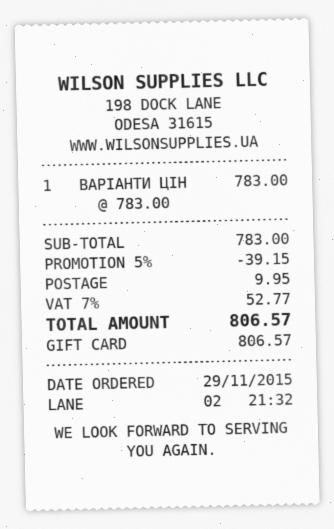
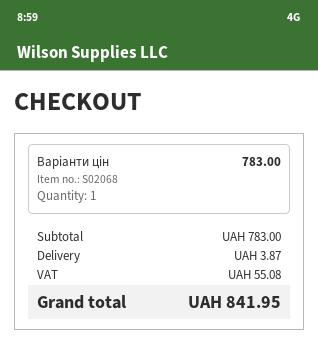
discount: 5% = 39.15 -> none
shipping: 9.95 -> 3.87
tax: 52.77 -> 55.08
total: 806.57 -> 841.95

